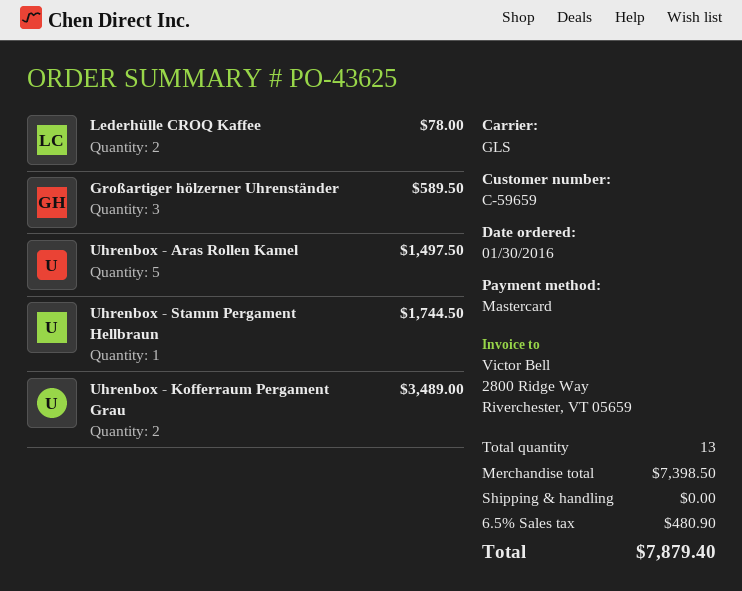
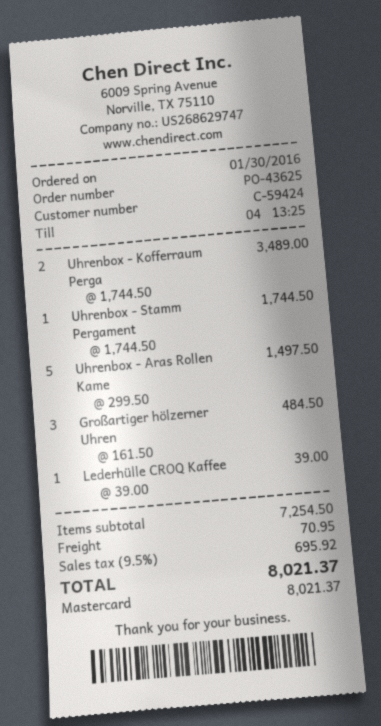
customer number: C-59659 -> C-59424
Lederhülle CROQ Kaffee: 2 for 78.00 -> 1 for 39.00
Großartiger hölzerner Uhrenständer: 3 for 589.50 -> 3 for 484.50
subtotal: 7398.50 -> 7254.50
shipping: 0.00 -> 70.95
tax: 6.5% = 480.90 -> 9.5% = 695.92
total: 7879.40 -> 8021.37

